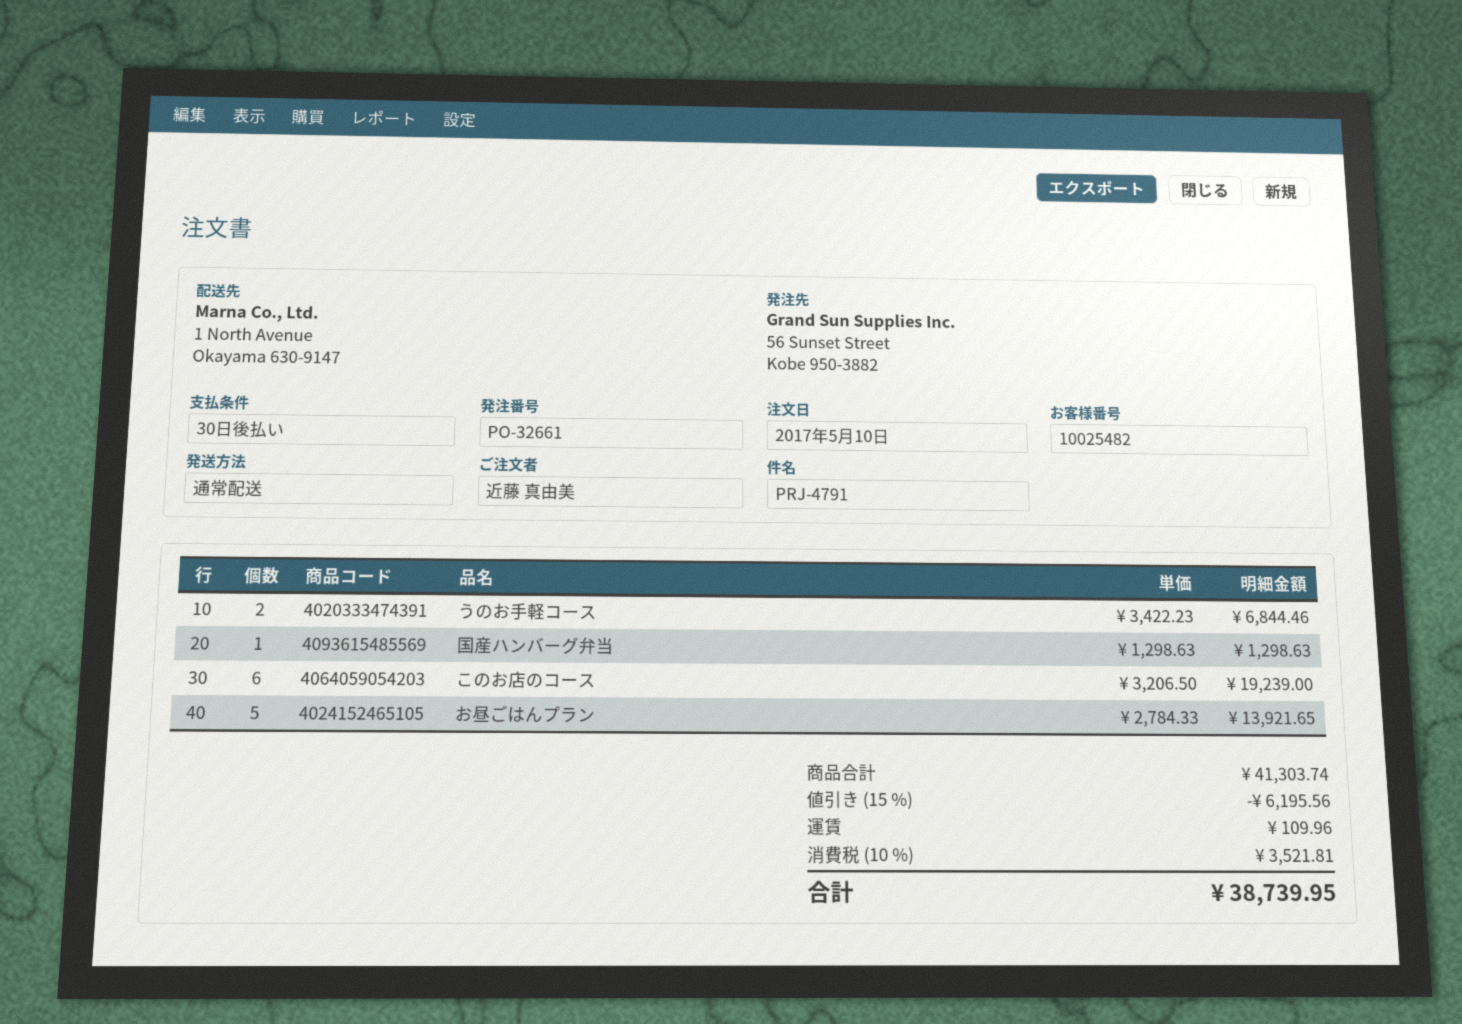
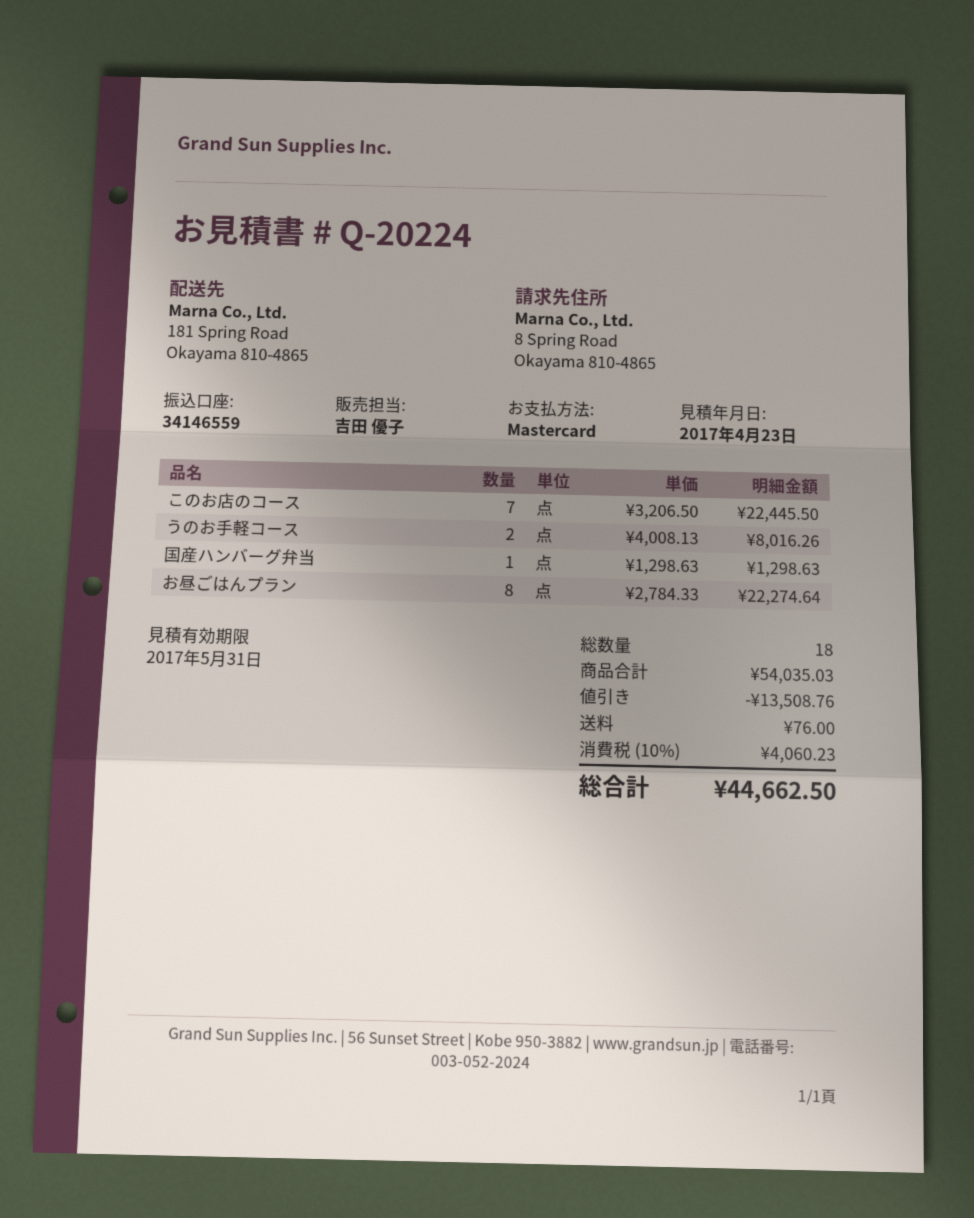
ship to: 1 North Avenue, Okayama 630-9147 -> 181 Spring Road, Okayama 810-4865
うのお手軽コース: 2 x 3422.23 = 6844.46 -> 2 x 4008.13 = 8016.26
このお店のコース: 6 x 3206.50 = 19239.00 -> 7 x 3206.50 = 22445.50
お昼ごはんプラン: 5 x 2784.33 = 13921.65 -> 8 x 2784.33 = 22274.64
subtotal: 41303.74 -> 54035.03
discount: 6195.56 -> 13508.76
shipping: 109.96 -> 76.00
tax: 10% = 3521.81 -> 10% = 4060.23
total: 38739.95 -> 44662.50

